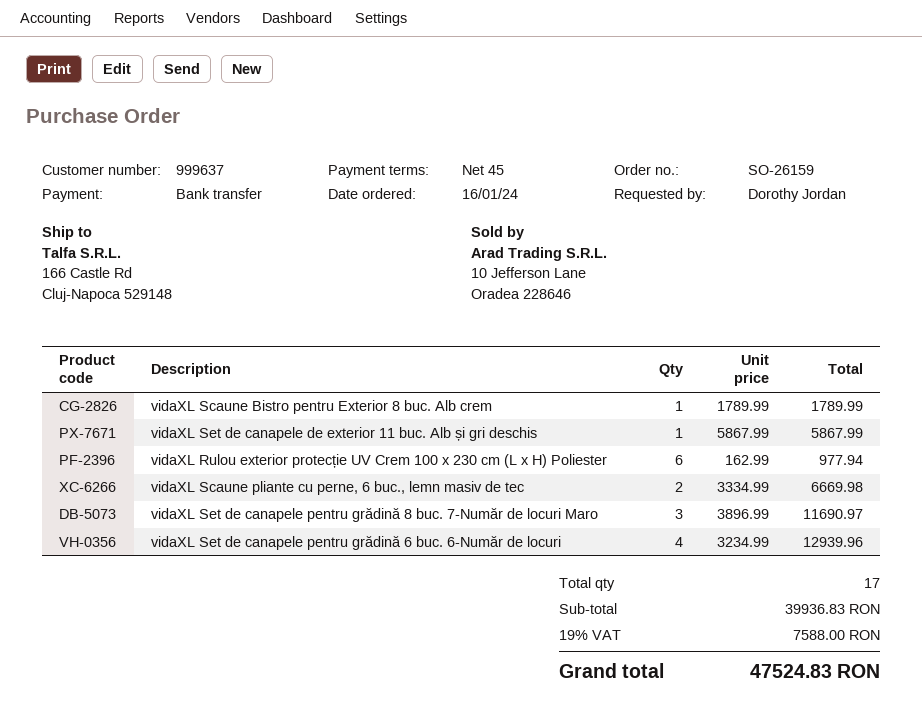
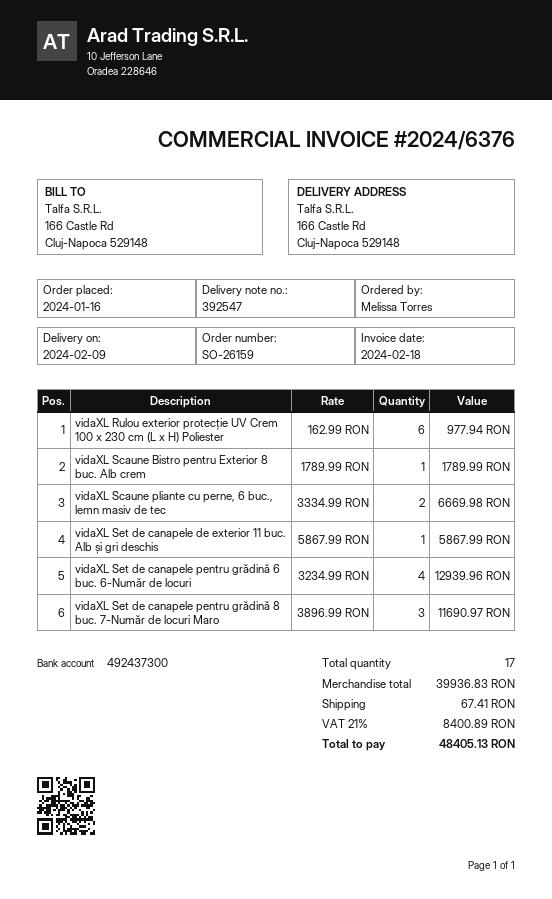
ordered by: Dorothy Jordan -> Melissa Torres
shipping: none -> 67.41
tax: 19% = 7588.00 -> 21% = 8400.89
total: 47524.83 -> 48405.13

